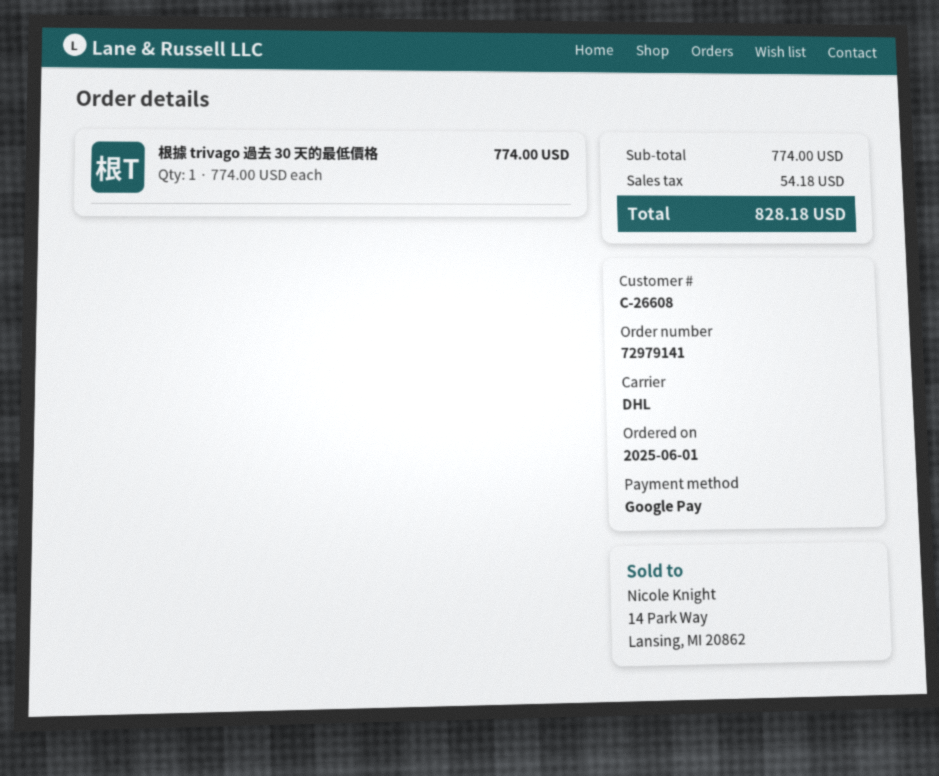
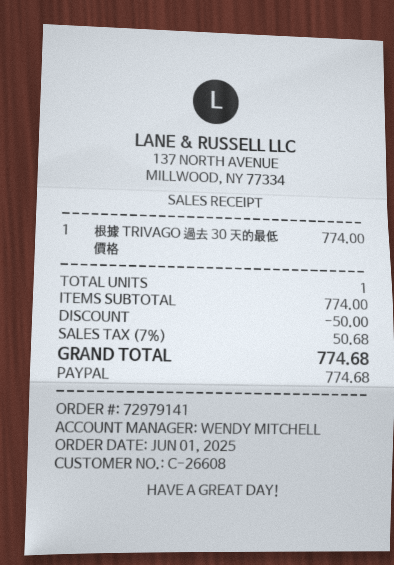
payment method: Google Pay -> PayPal
discount: none -> 50.00
tax: 54.18 -> 50.68
total: 828.18 -> 774.68

